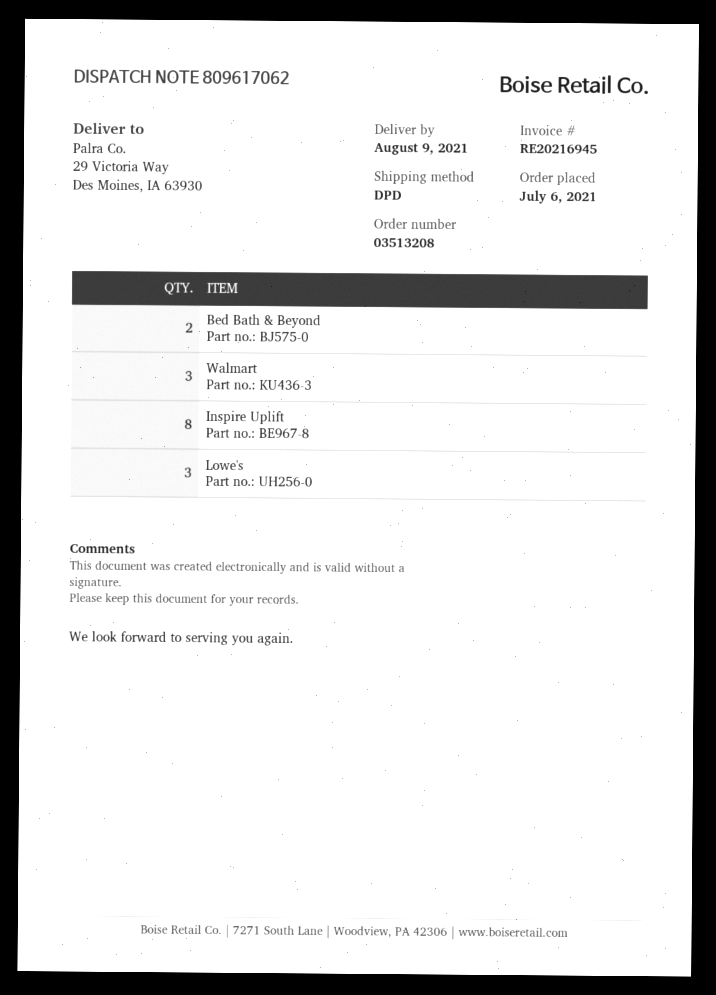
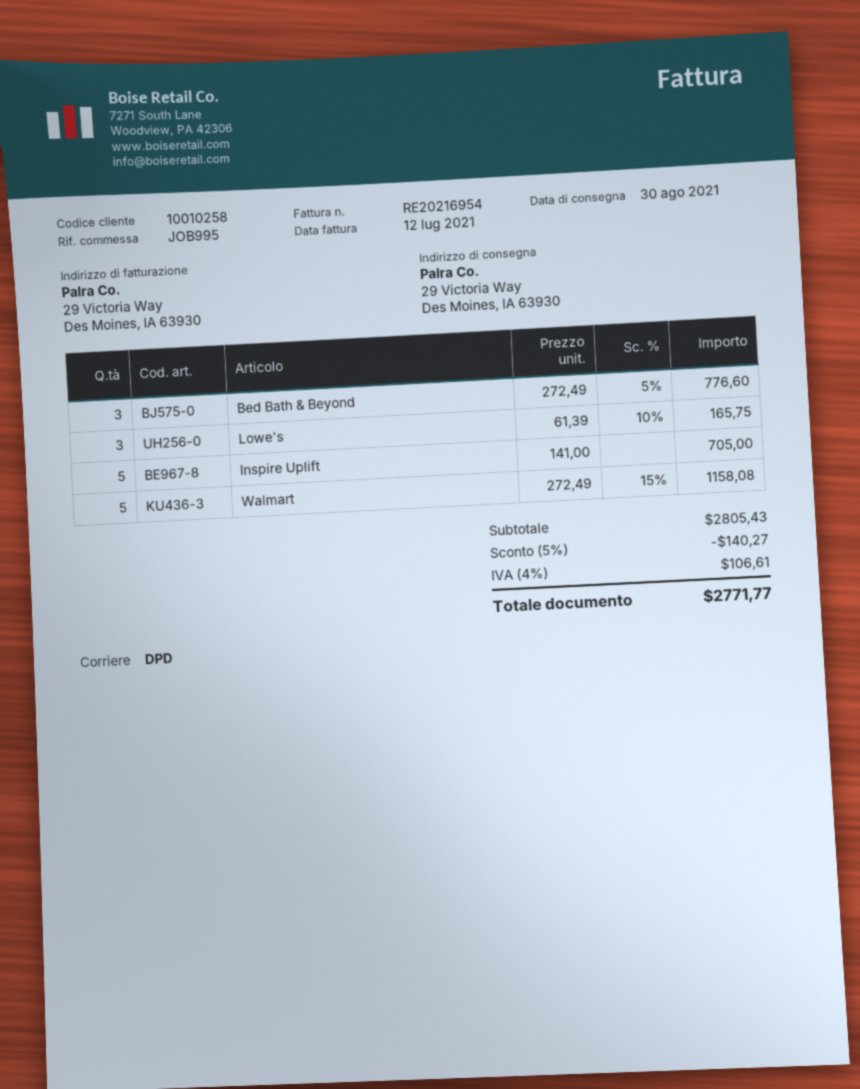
delivery date: 2021-08-09 -> 2021-08-30
invoice number: RE20216945 -> RE20216954
Bed Bath & Beyond: 2 -> 3
Walmart: 3 -> 5
Inspire Uplift: 8 -> 5

